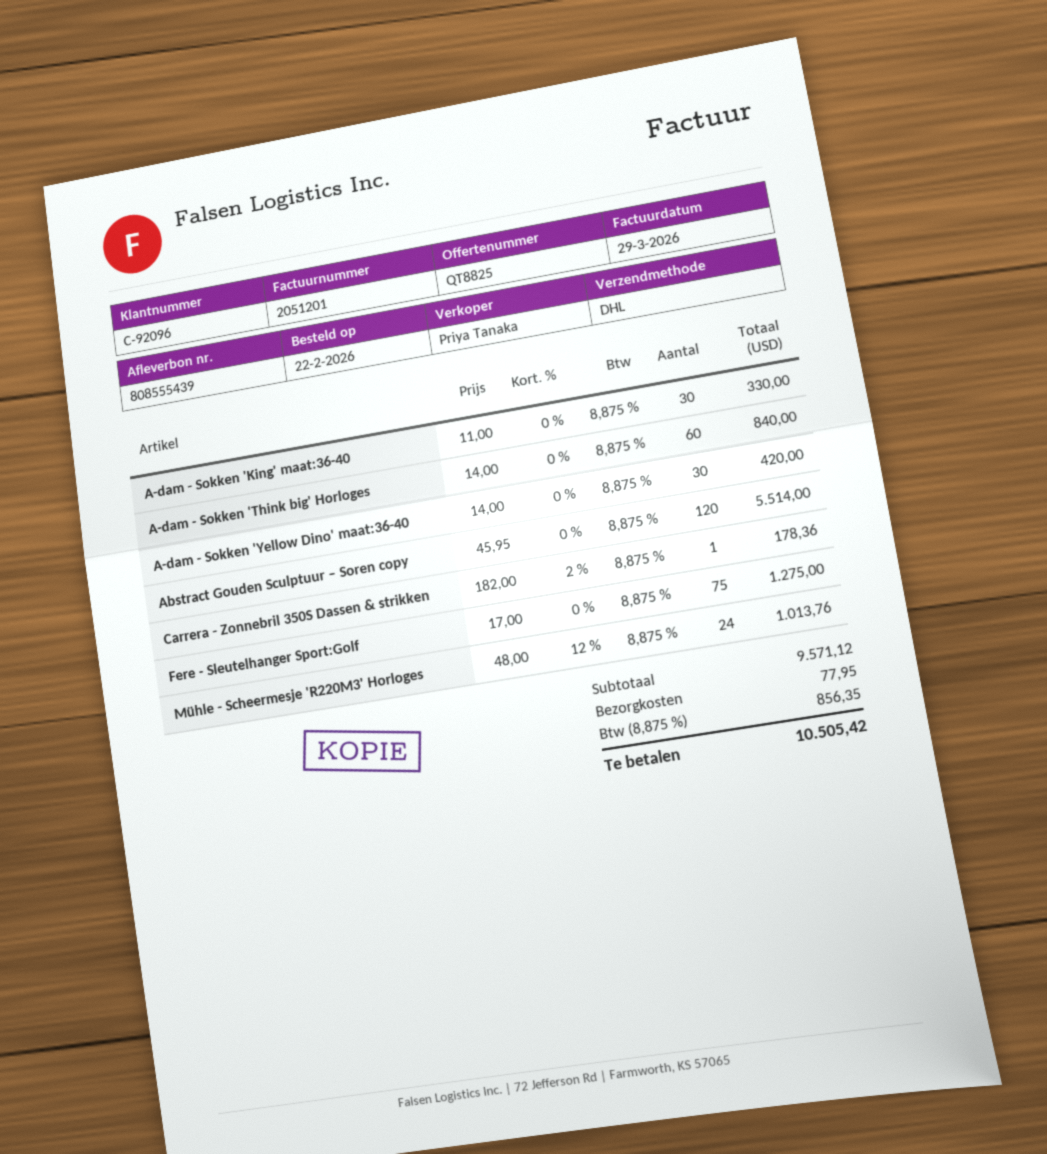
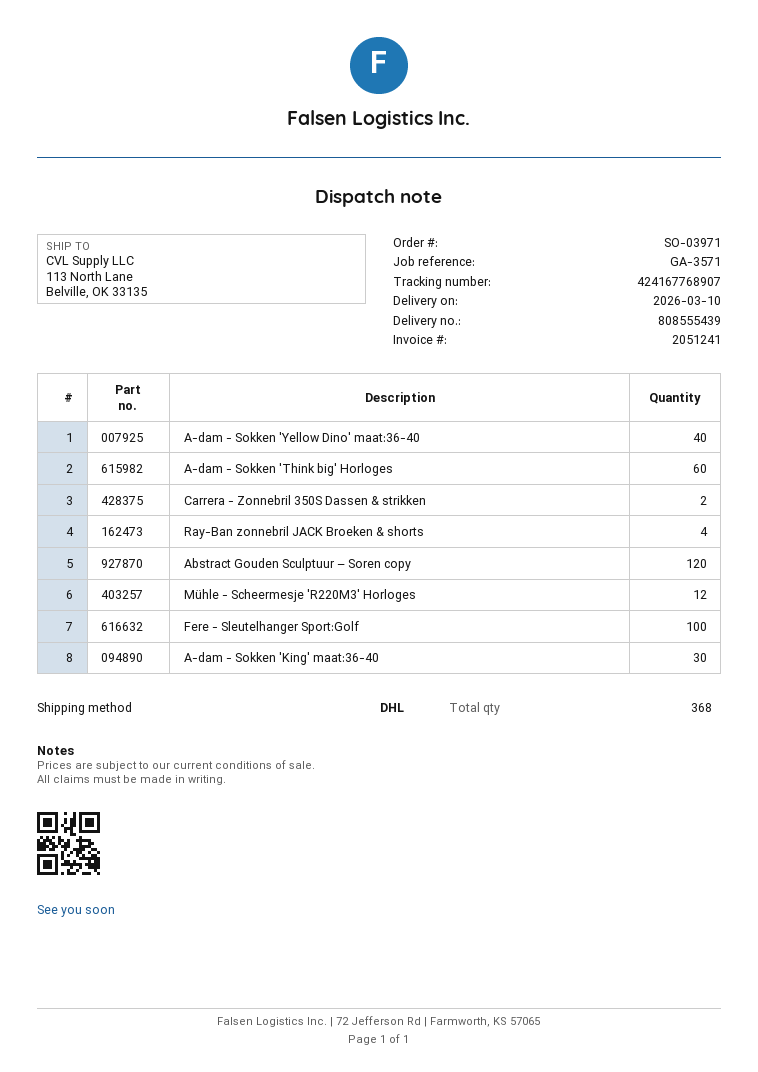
invoice number: 2051201 -> 2051241
A-dam - Sokken 'Yellow Dino' maat:36-40: 30 -> 40
Carrera - Zonnebril 350S Dassen & strikken: 1 -> 2
Fere - Sleutelhanger Sport:Golf: 75 -> 100
Mühle - Scheermesje 'R220M3' Horloges: 24 -> 12
Ray-Ban zonnebril JACK Broeken & shorts: none -> 4

